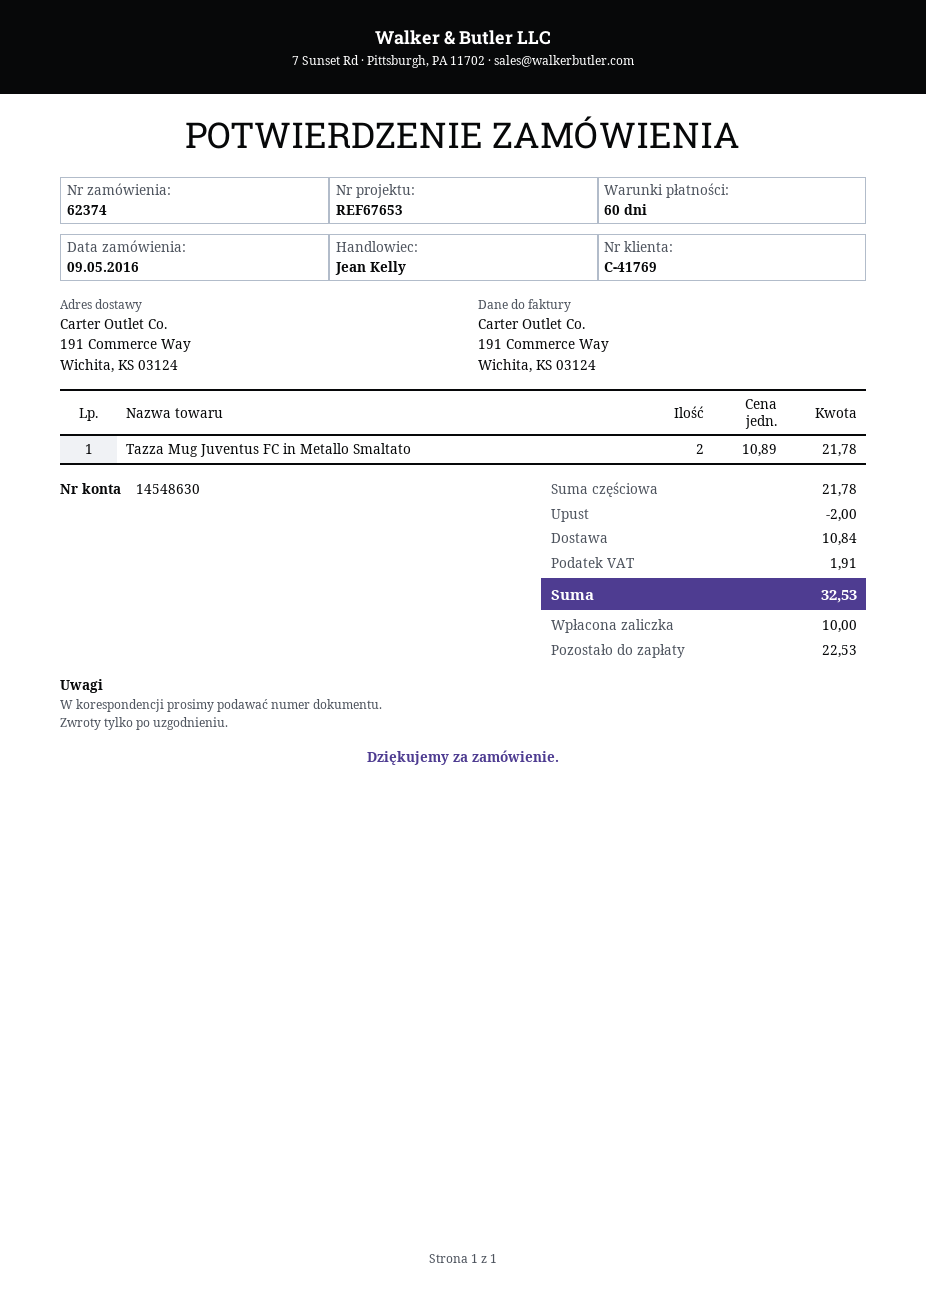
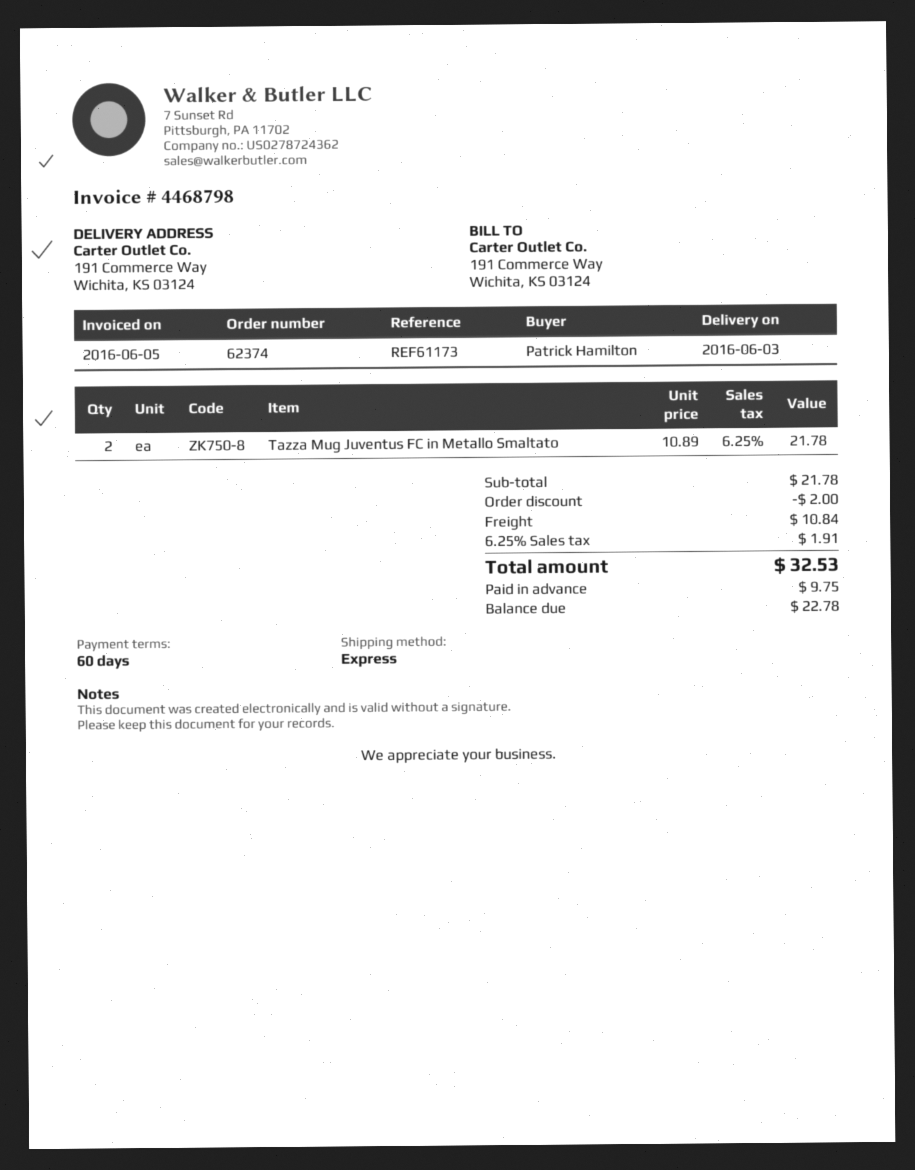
reference: REF67653 -> REF61173
deposit: 10.00 -> 9.75
balance: 22.53 -> 22.78

